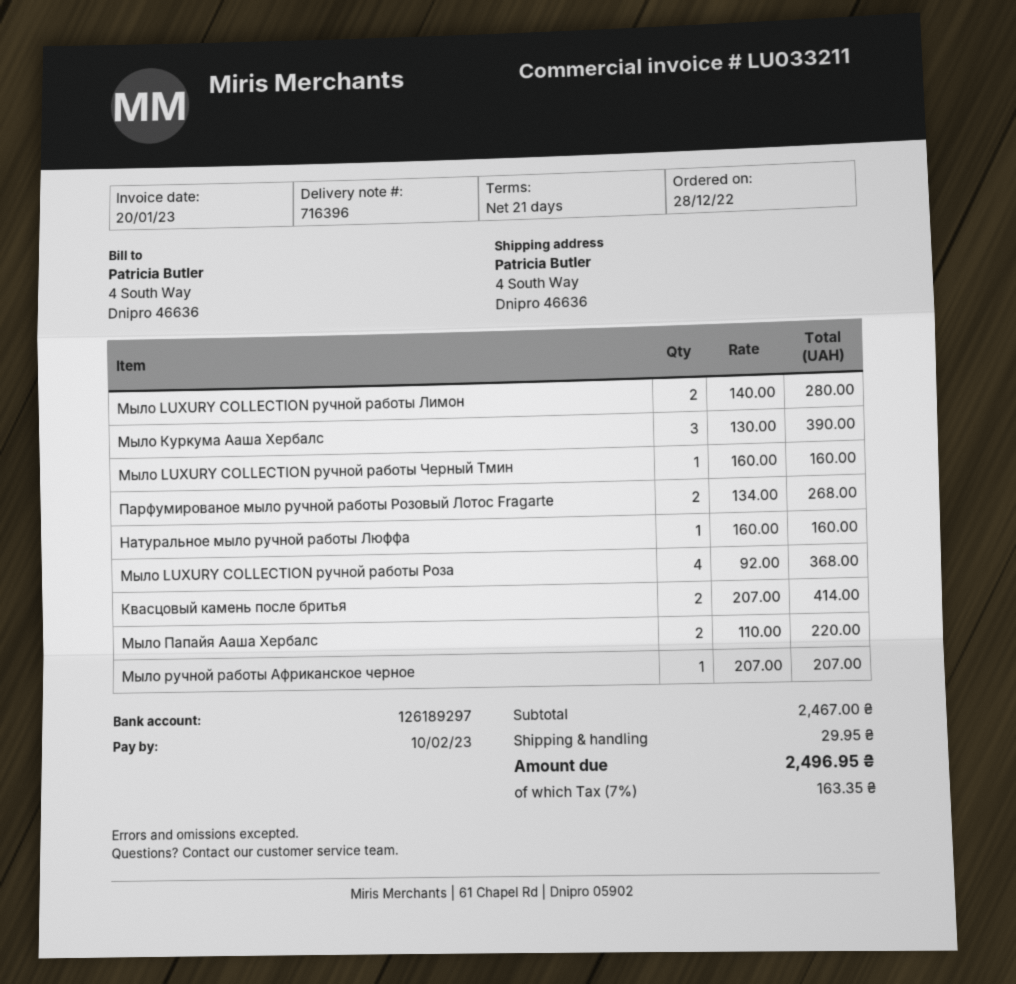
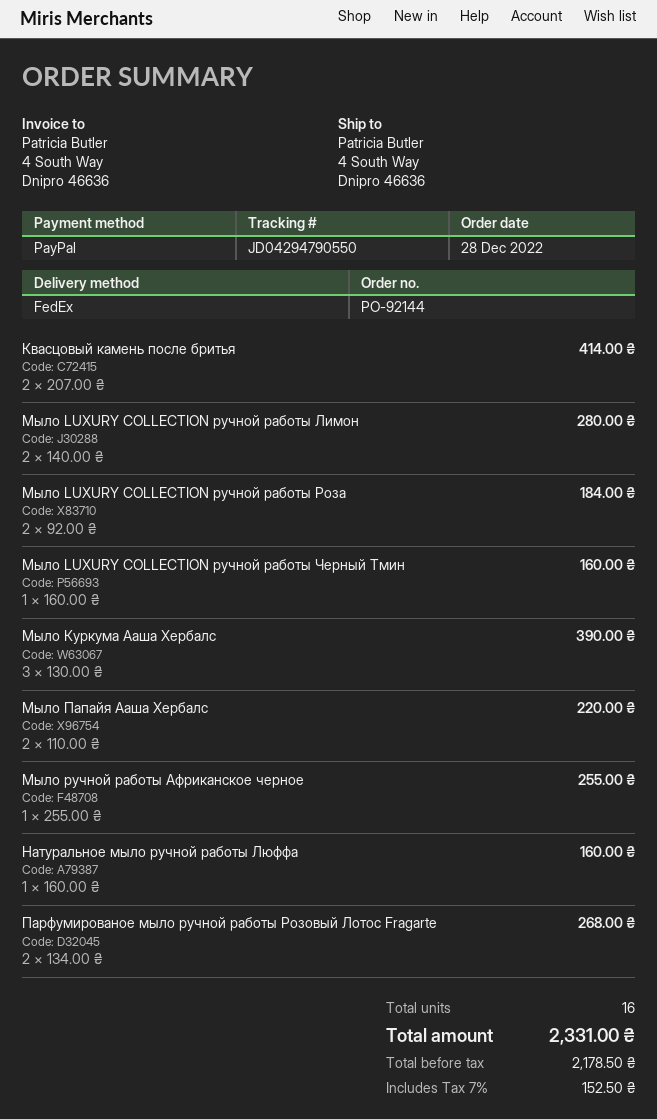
Мыло LUXURY COLLECTION ручной работы Роза: 4 x 92.00 = 368.00 -> 2 x 92.00 = 184.00
Мыло ручной работы Африканское черное: 1 x 207.00 = 207.00 -> 1 x 255.00 = 255.00
shipping: 29.95 -> none
tax: 7% = 163.35 -> 7% = 152.50
total: 2496.95 -> 2331.00

